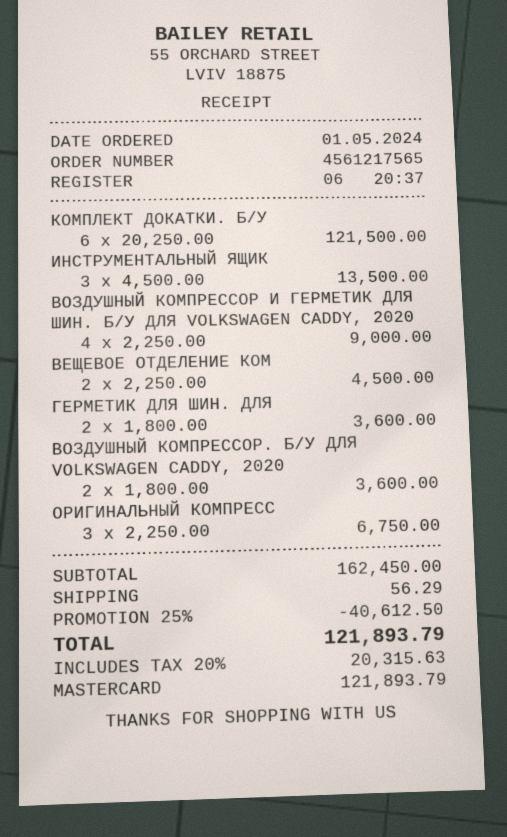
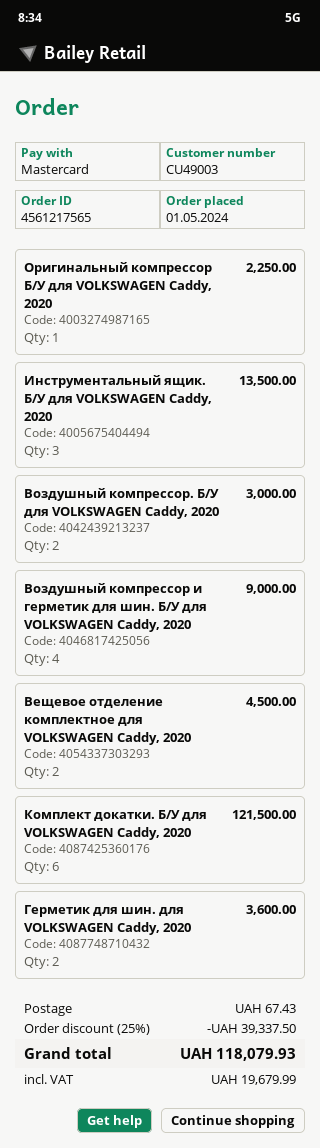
ВОЗДУШНЫЙ КОМПРЕССОР. Б/У ДЛЯ VOLKSWAGEN CADDY, 2020: 2 for 3600.00 -> 2 for 3000.00
ОРИГИНАЛЬНЫЙ КОМПРЕСС: 3 for 6750.00 -> 1 for 2250.00
discount: 25% = 40612.50 -> 25% = 39337.50
shipping: 56.29 -> 67.43
tax: 20315.63 -> 19679.99
total: 121893.79 -> 118079.93

